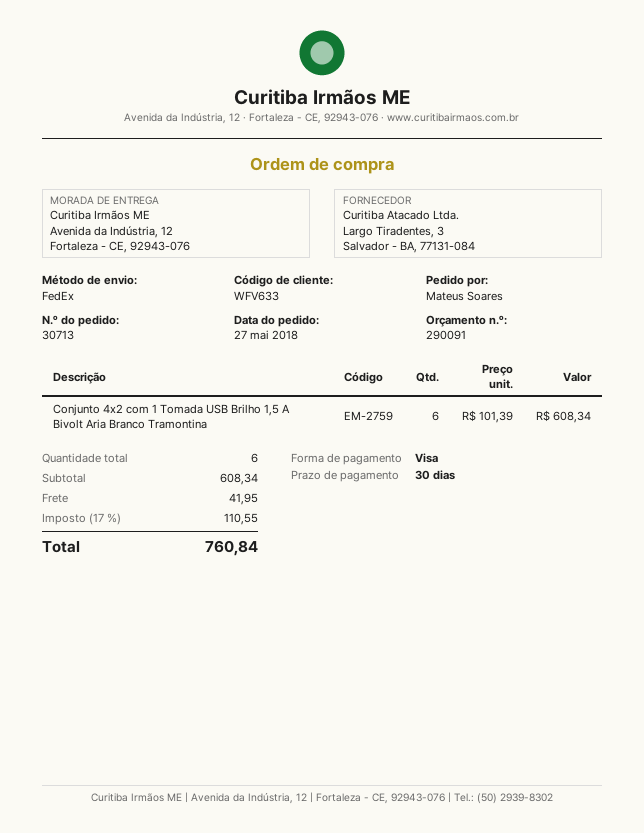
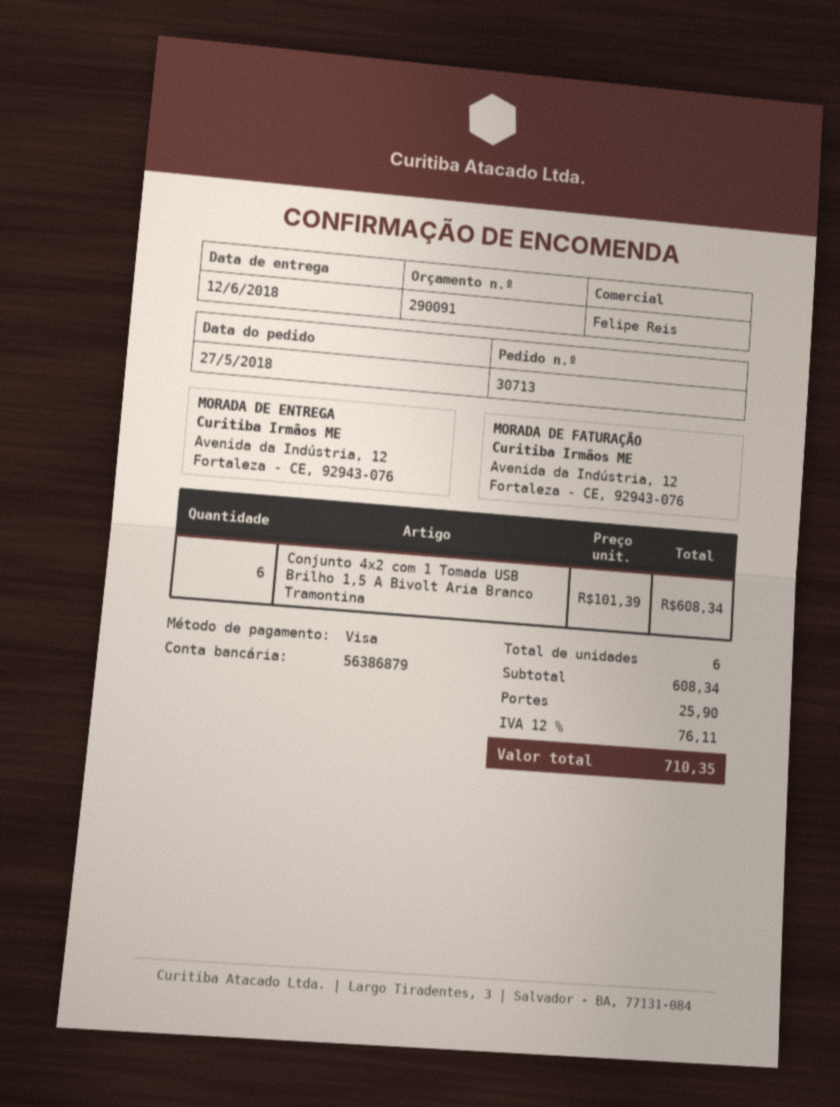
shipping: 41.95 -> 25.90
tax: 17% = 110.55 -> 12% = 76.11
total: 760.84 -> 710.35

